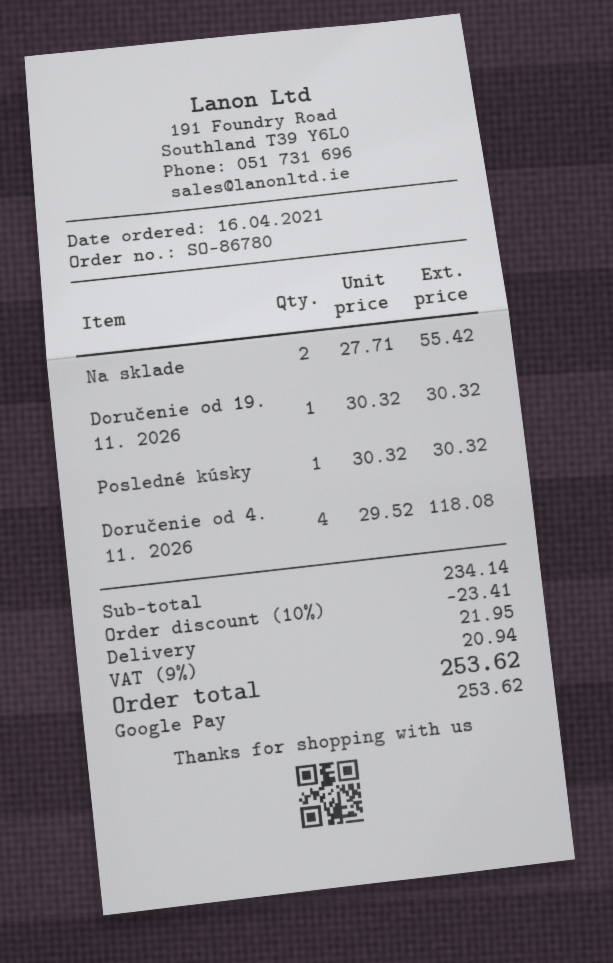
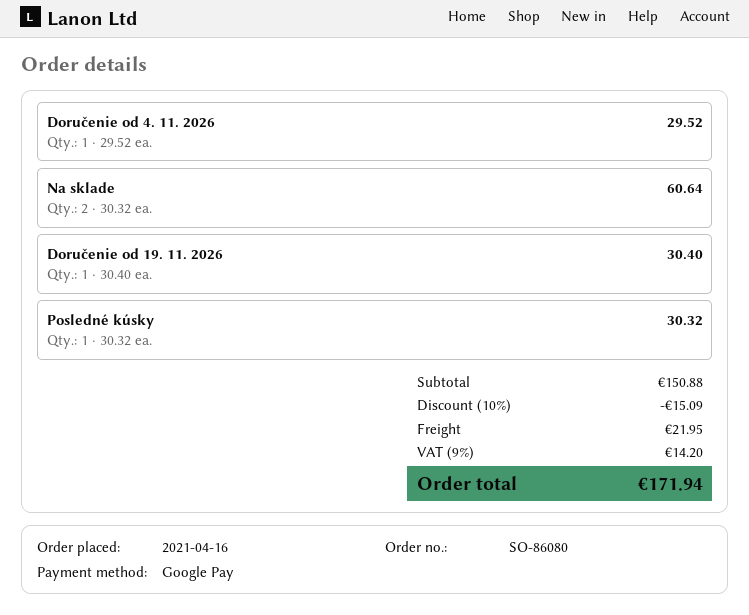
order number: SO-86780 -> SO-86080
Na sklade: 2 x 27.71 = 55.42 -> 2 x 30.32 = 60.64
Doručenie od 19. 11. 2026: 1 x 30.32 = 30.32 -> 1 x 30.40 = 30.40
Doručenie od 4. 11. 2026: 4 x 29.52 = 118.08 -> 1 x 29.52 = 29.52
subtotal: 234.14 -> 150.88
discount: 10% = 23.41 -> 10% = 15.09
tax: 9% = 20.94 -> 9% = 14.20
total: 253.62 -> 171.94

